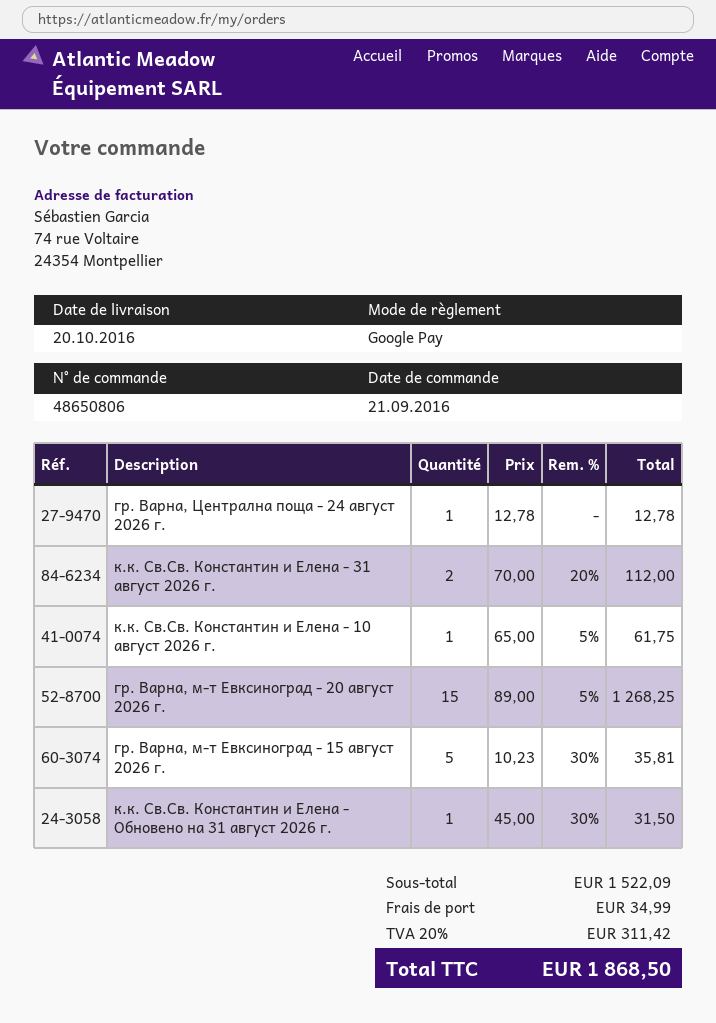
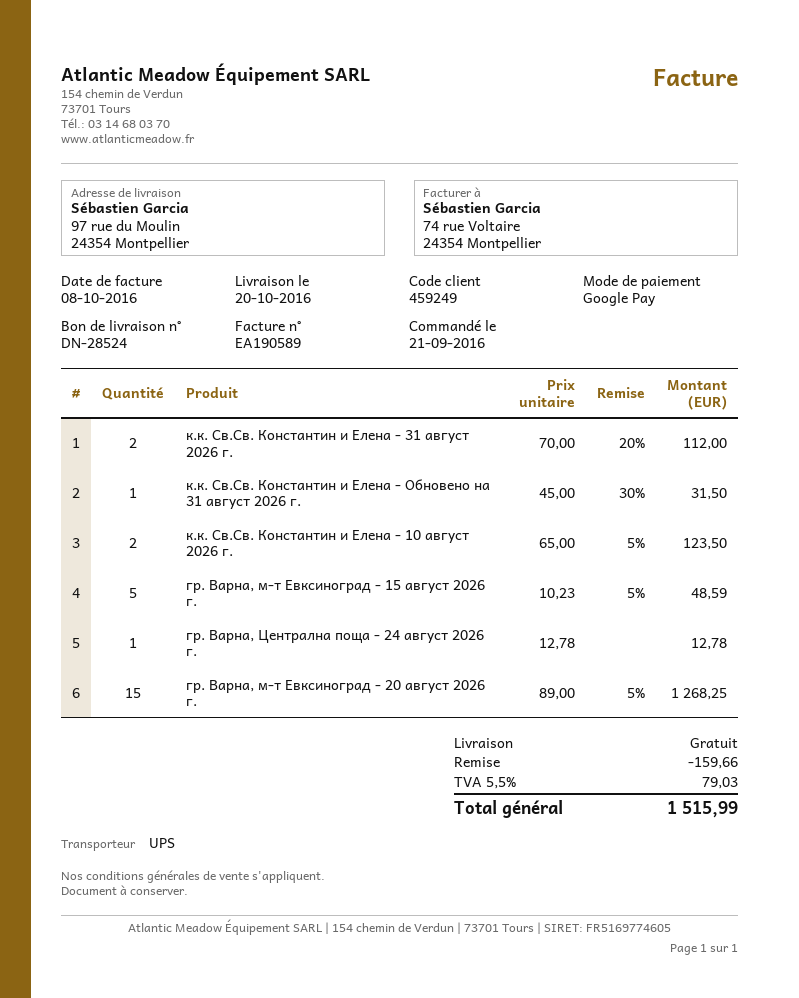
к.к. Св.Св. Константин и Елена - 10 август 2026 г.: 1 x 65.00 - 5% = 61.75 -> 2 x 65.00 - 5% = 123.50
гр. Варна, м-т Евксиноград - 15 август 2026 г.: 5 x 10.23 - 30% = 35.81 -> 5 x 10.23 - 5% = 48.59
discount: none -> 159.66
shipping: 34.99 -> 0.00
tax: 20% = 311.42 -> 5.5% = 79.03
total: 1868.50 -> 1515.99

